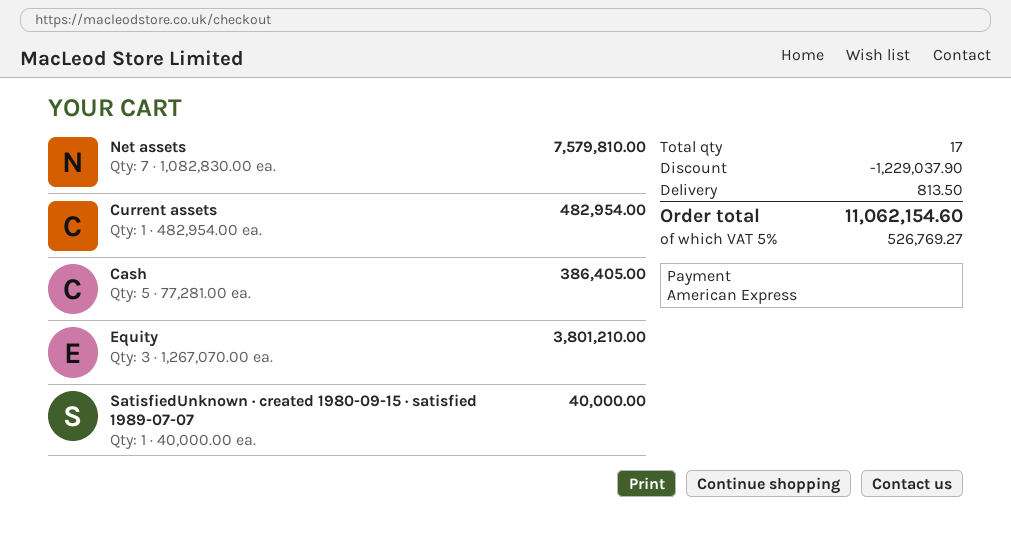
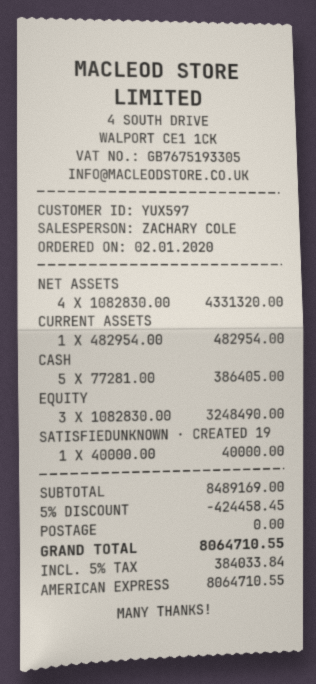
Net assets: 7 x 1082830.00 = 7579810.00 -> 4 x 1082830.00 = 4331320.00
Equity: 3 x 1267070.00 = 3801210.00 -> 3 x 1082830.00 = 3248490.00
discount: 1229037.90 -> 424458.45
shipping: 813.50 -> 0.00
tax: 5% = 526769.27 -> 5% = 384033.84
total: 11062154.60 -> 8064710.55

